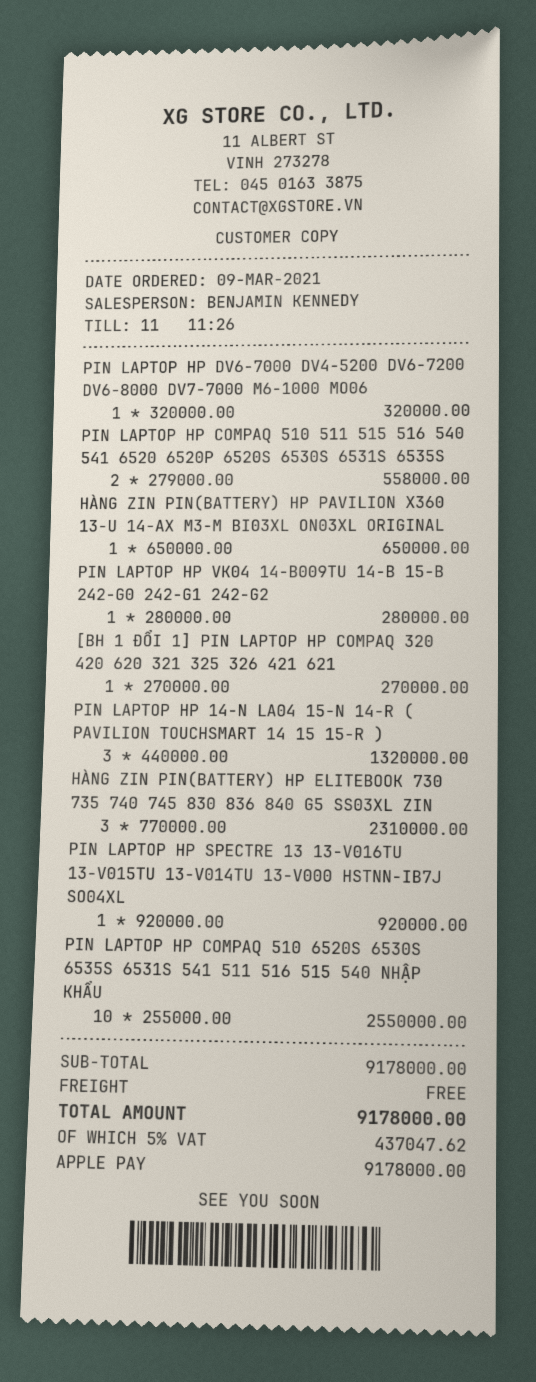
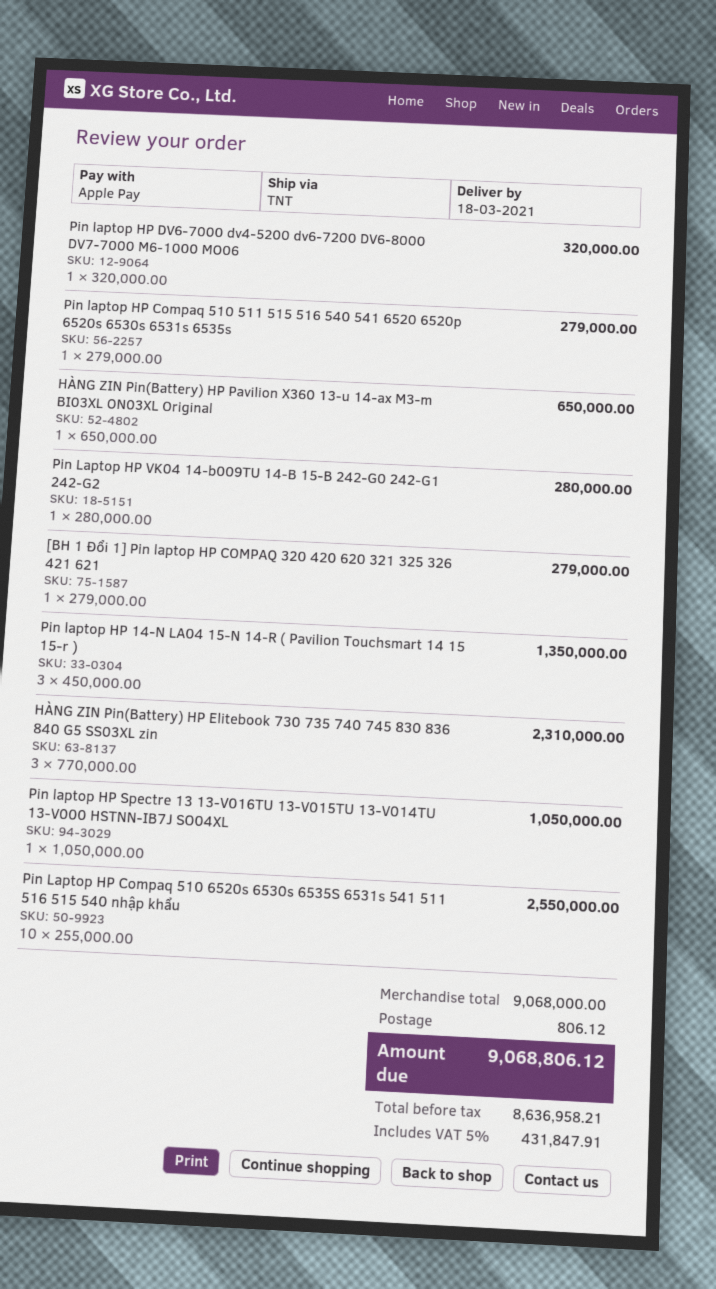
PIN LAPTOP HP COMPAQ 510 511 515 516 540 541 6520 6520P 6520S 6530S 6531S 6535S: 2 x 279000.00 = 558000.00 -> 1 x 279000.00 = 279000.00
[BH 1 ĐỔI 1] PIN LAPTOP HP COMPAQ 320 420 620 321 325 326 421 621: 1 x 270000.00 = 270000.00 -> 1 x 279000.00 = 279000.00
PIN LAPTOP HP 14-N LA04 15-N 14-R ( PAVILION TOUCHSMART 14 15 15-R ): 3 x 440000.00 = 1320000.00 -> 3 x 450000.00 = 1350000.00
PIN LAPTOP HP SPECTRE 13 13-V016TU 13-V015TU 13-V014TU 13-V000 HSTNN-IB7J SO04XL: 1 x 920000.00 = 920000.00 -> 1 x 1050000.00 = 1050000.00
subtotal: 9178000.00 -> 9068000.00
shipping: 0.00 -> 806.12
tax: 5% = 437047.62 -> 5% = 431847.91
total: 9178000.00 -> 9068806.12

